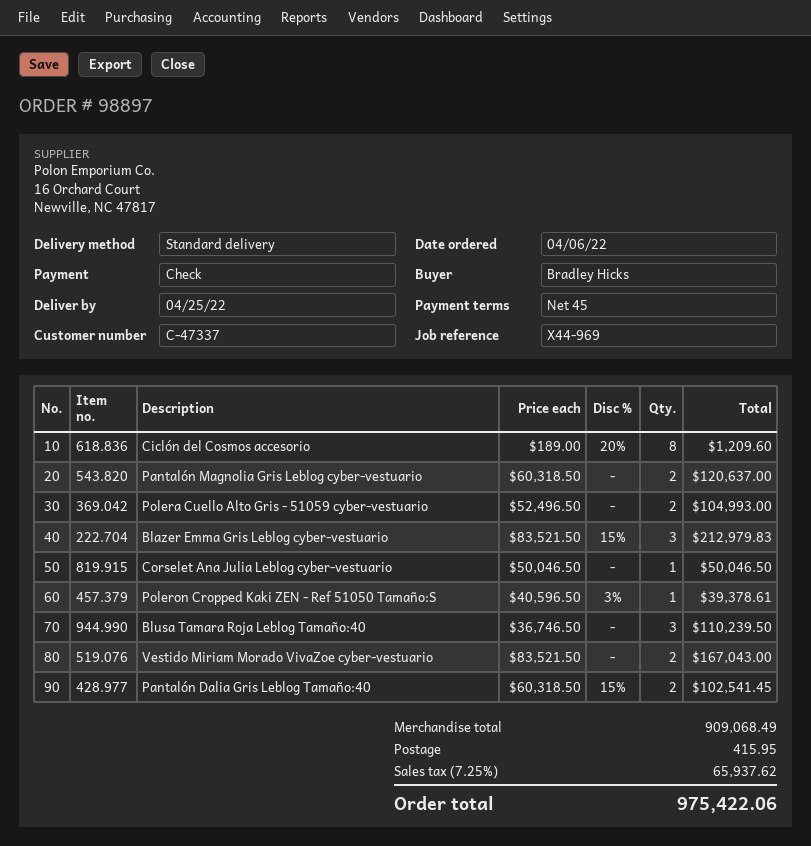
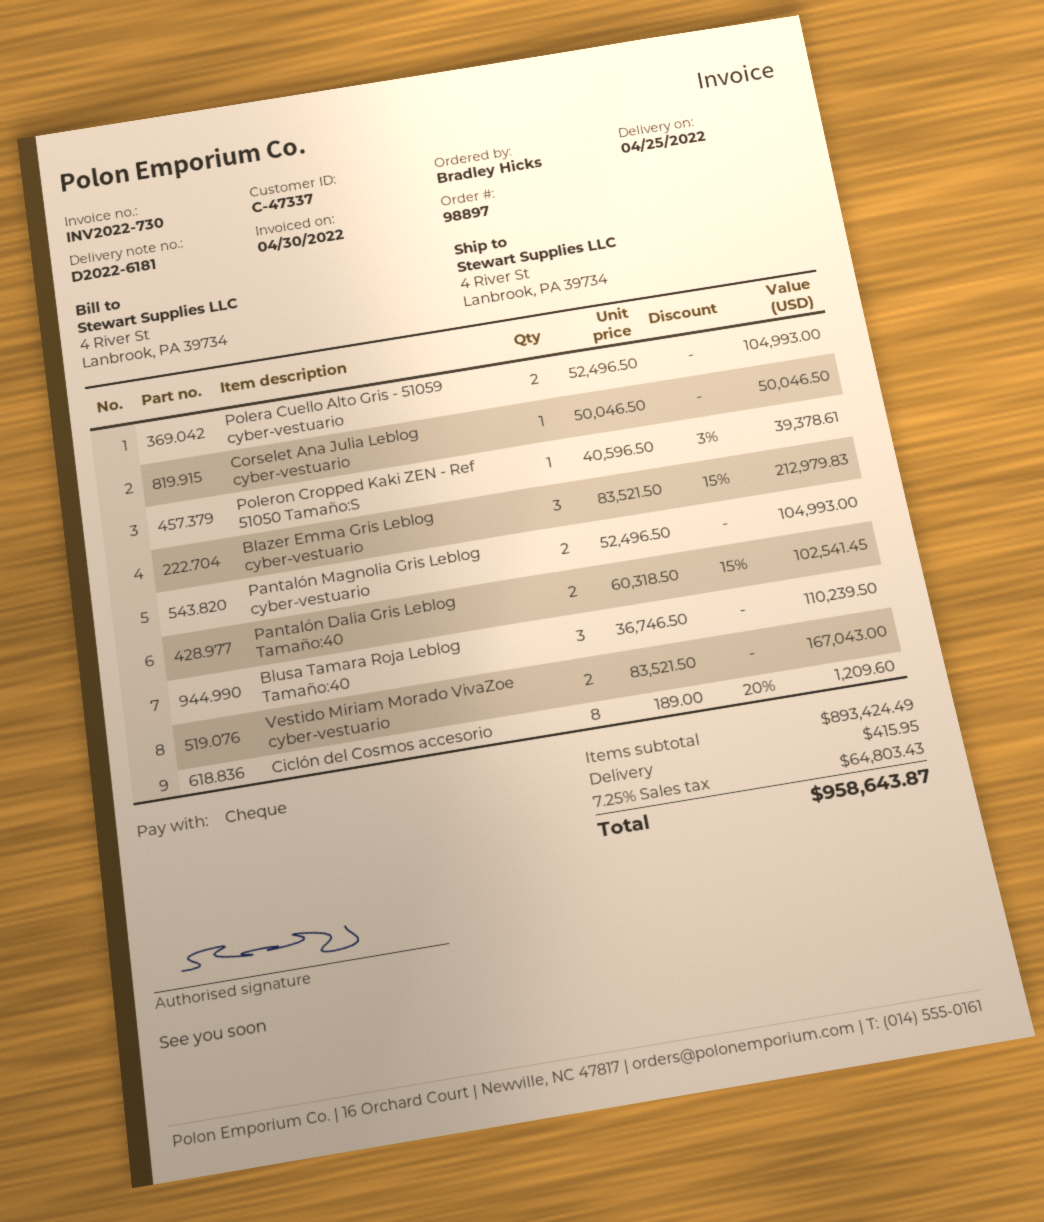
Pantalón Magnolia Gris Leblog cyber-vestuario: 2 x 60318.50 = 120637.00 -> 2 x 52496.50 = 104993.00
subtotal: 909068.49 -> 893424.49
tax: 7.25% = 65937.62 -> 7.25% = 64803.43
total: 975422.06 -> 958643.87

